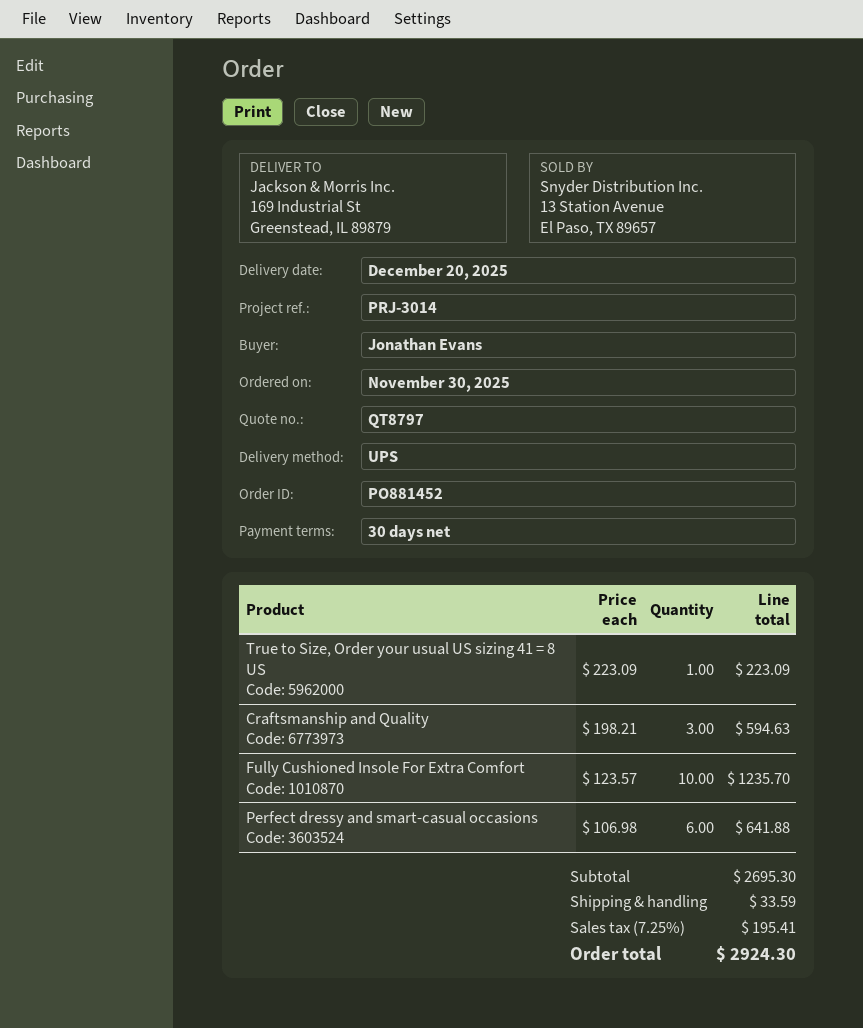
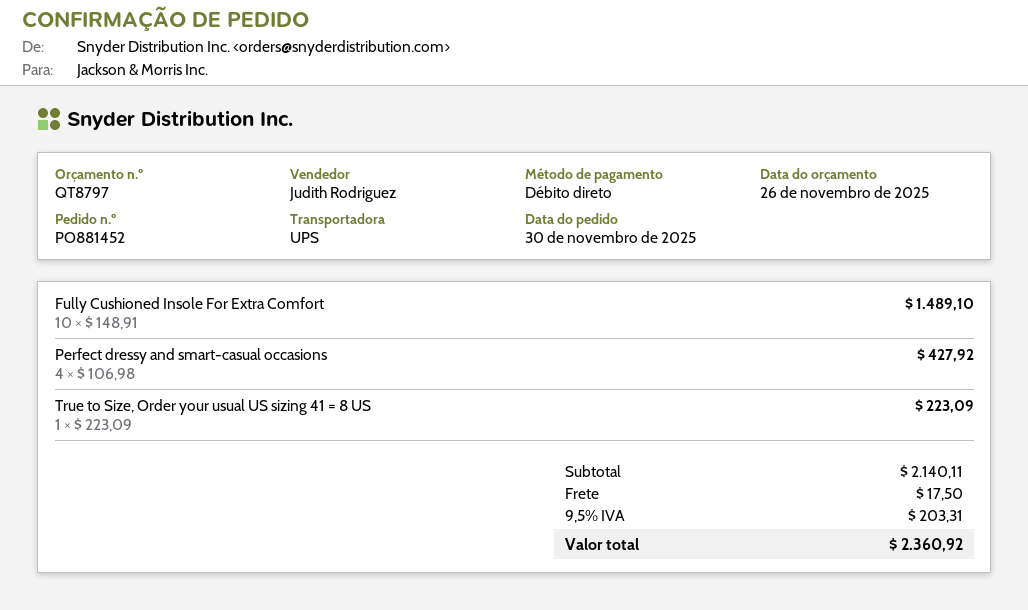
Craftsmanship and Quality: 3 x 198.21 = 594.63 -> none
Fully Cushioned Insole For Extra Comfort: 10 x 123.57 = 1235.70 -> 10 x 148.91 = 1489.10
Perfect dressy and smart-casual occasions: 6 x 106.98 = 641.88 -> 4 x 106.98 = 427.92
subtotal: 2695.30 -> 2140.11
shipping: 33.59 -> 17.50
tax: 7.25% = 195.41 -> 9.5% = 203.31
total: 2924.30 -> 2360.92

